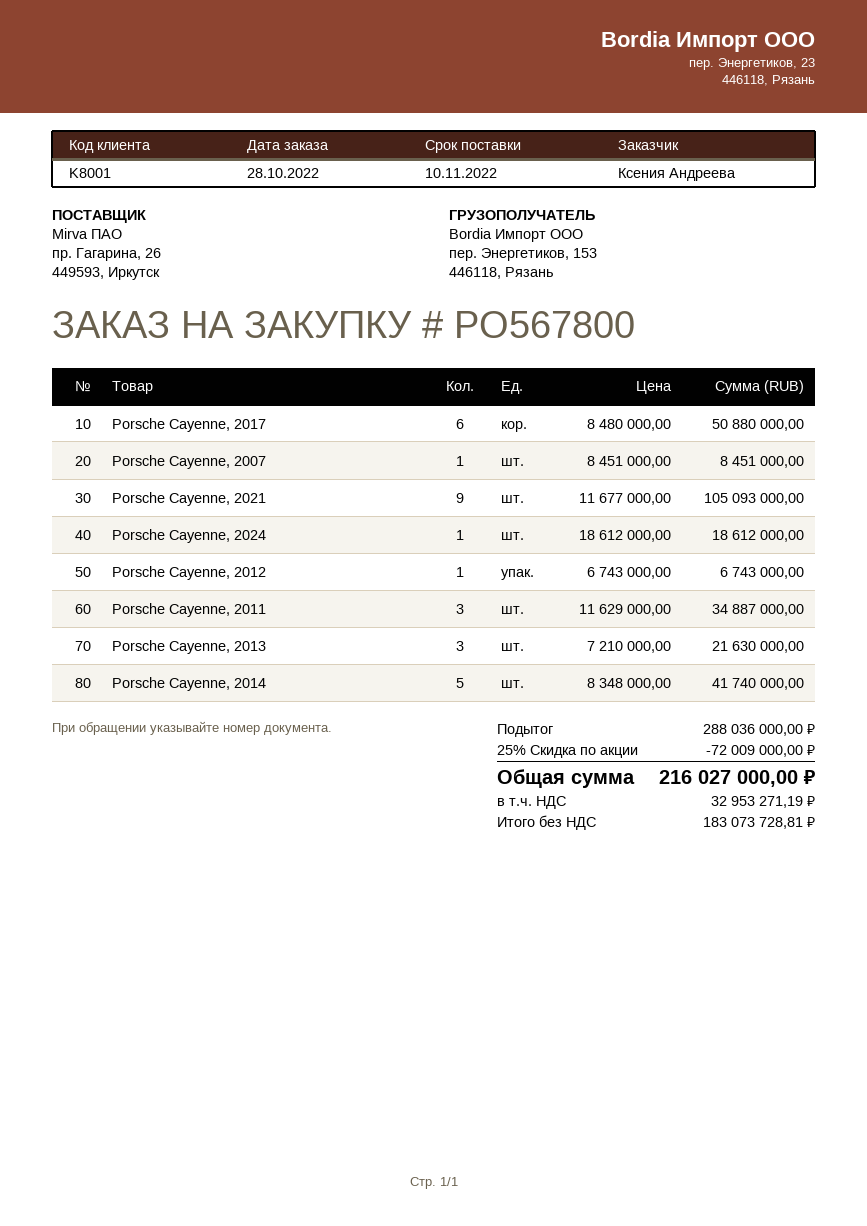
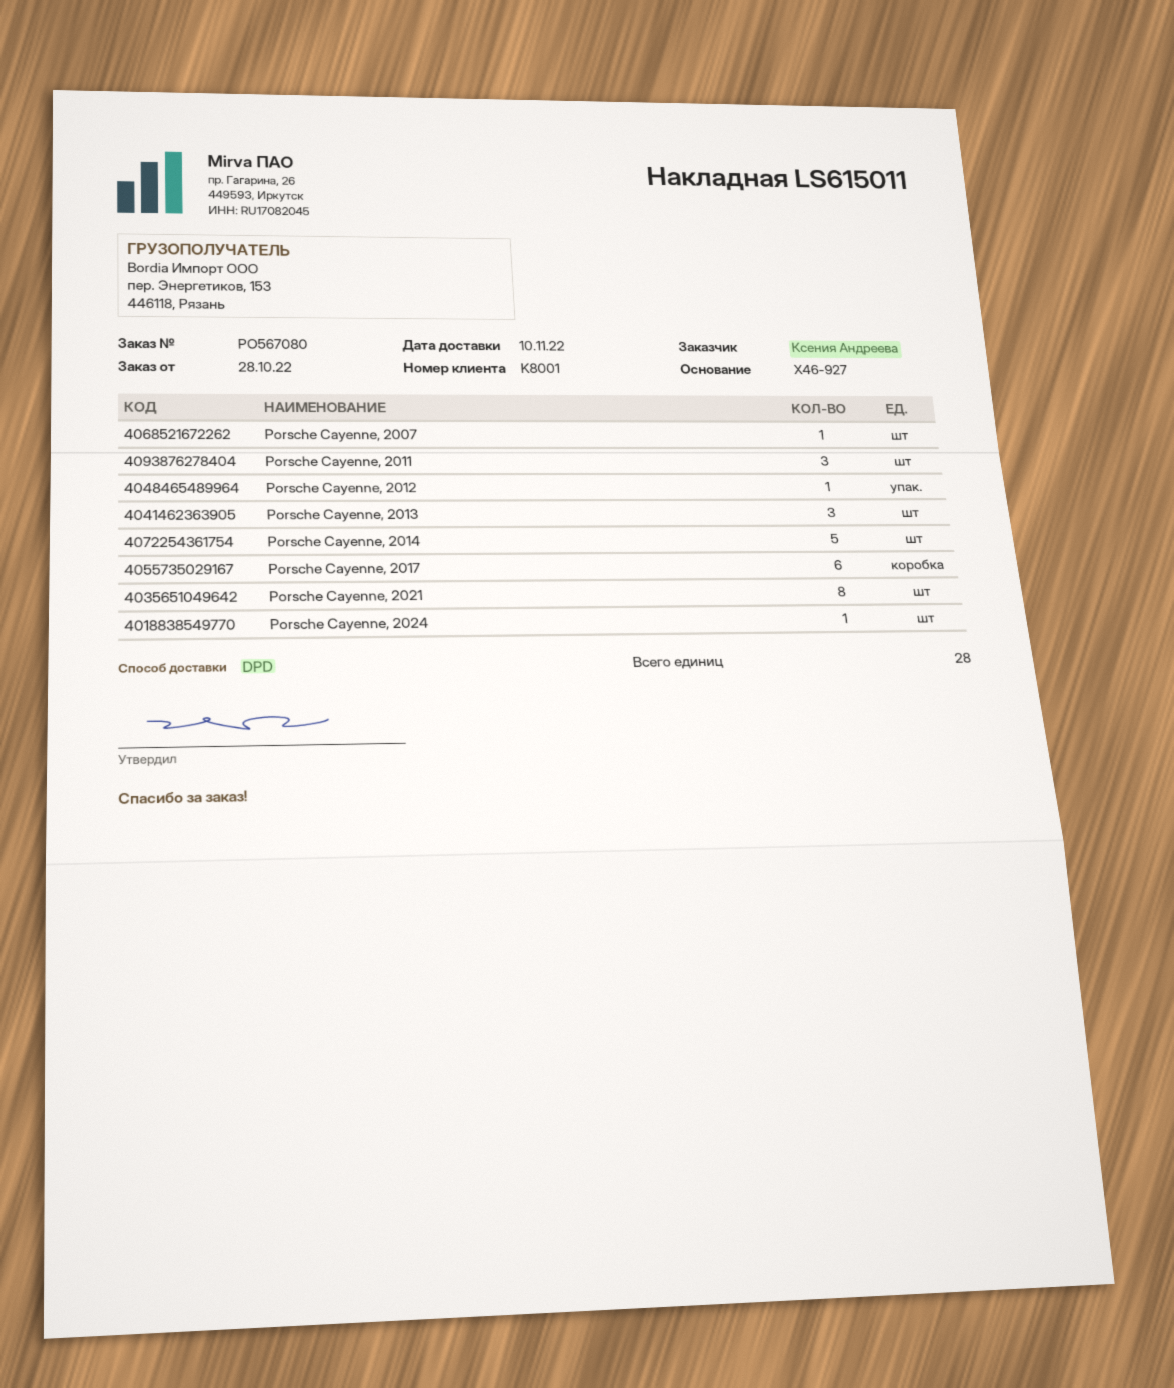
order number: PO567800 -> PO567080
Porsche Cayenne, 2021: 9 -> 8

